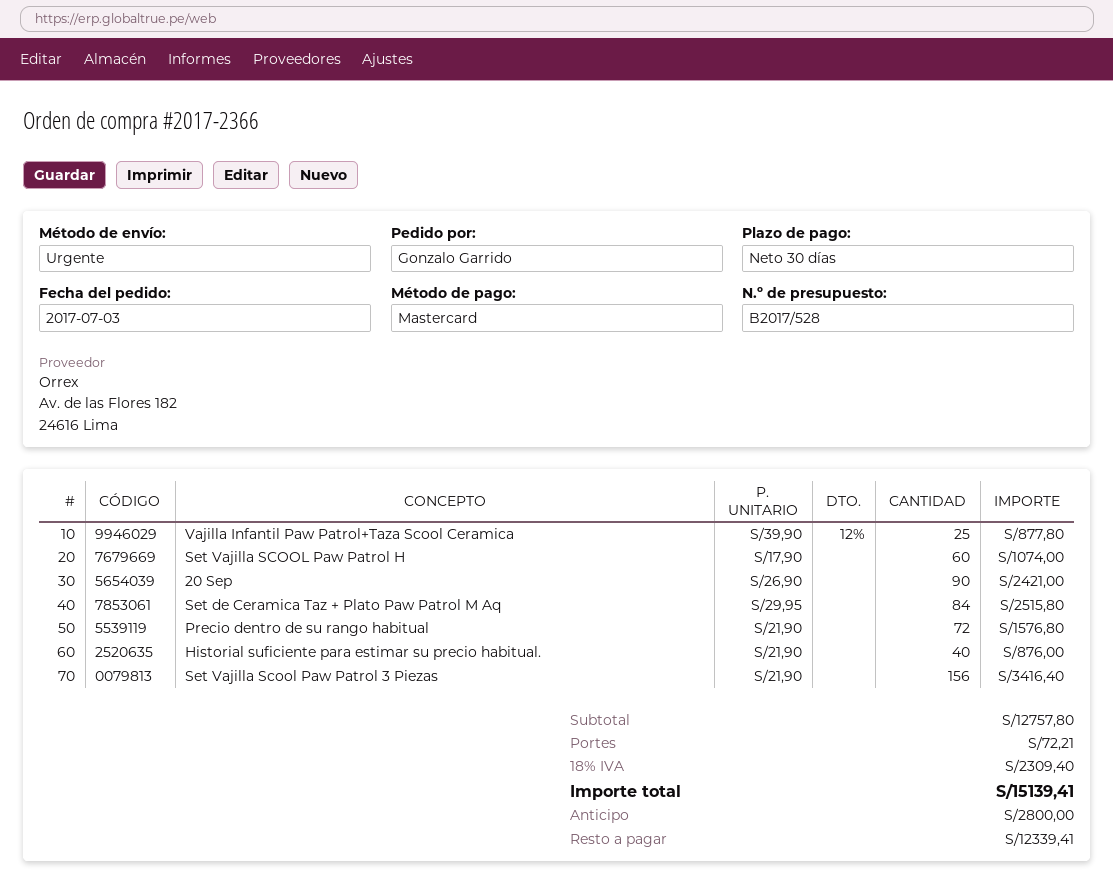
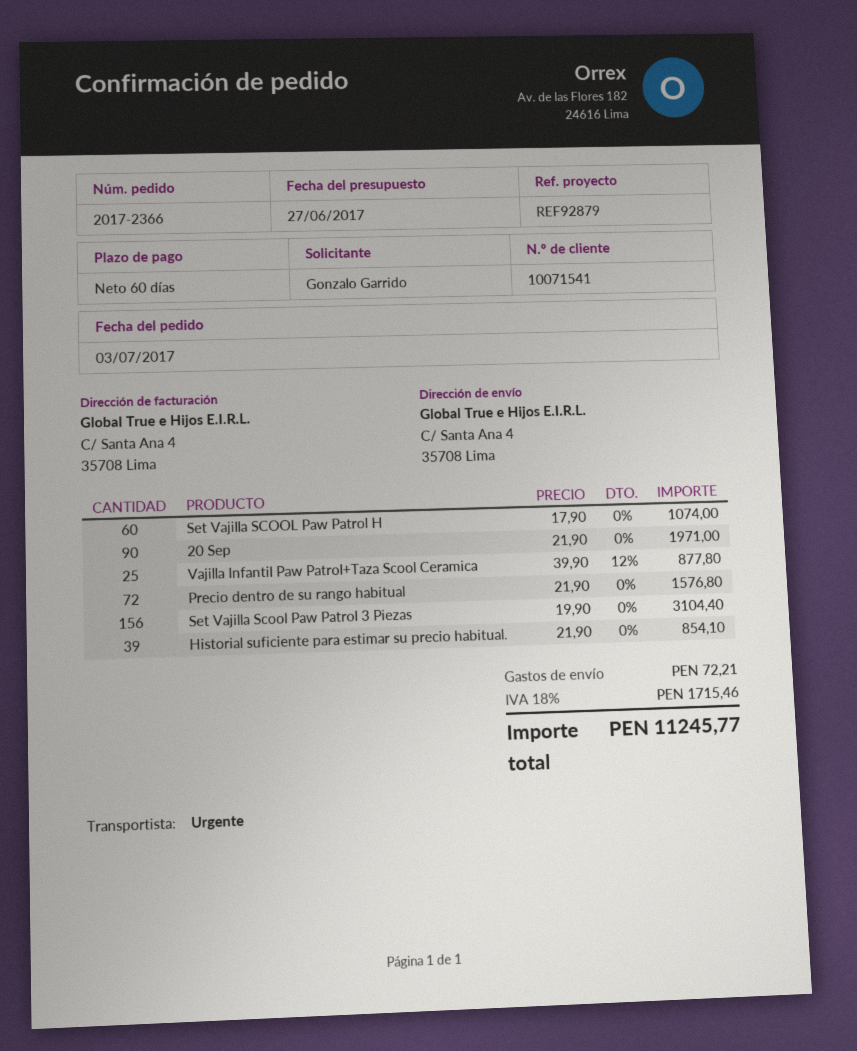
payment terms: 30 days -> 60 days
20 Sep: 90 x 26.90 = 2421.00 -> 90 x 21.90 = 1971.00
Set de Ceramica Taz + Plato Paw Patrol M Aq: 84 x 29.95 = 2515.80 -> none
Historial suficiente para estimar su precio habitual.: 40 x 21.90 = 876.00 -> 39 x 21.90 = 854.10
Set Vajilla Scool Paw Patrol 3 Piezas: 156 x 21.90 = 3416.40 -> 156 x 19.90 = 3104.40
tax: 18% = 2309.40 -> 18% = 1715.46
total: 15139.41 -> 11245.77

